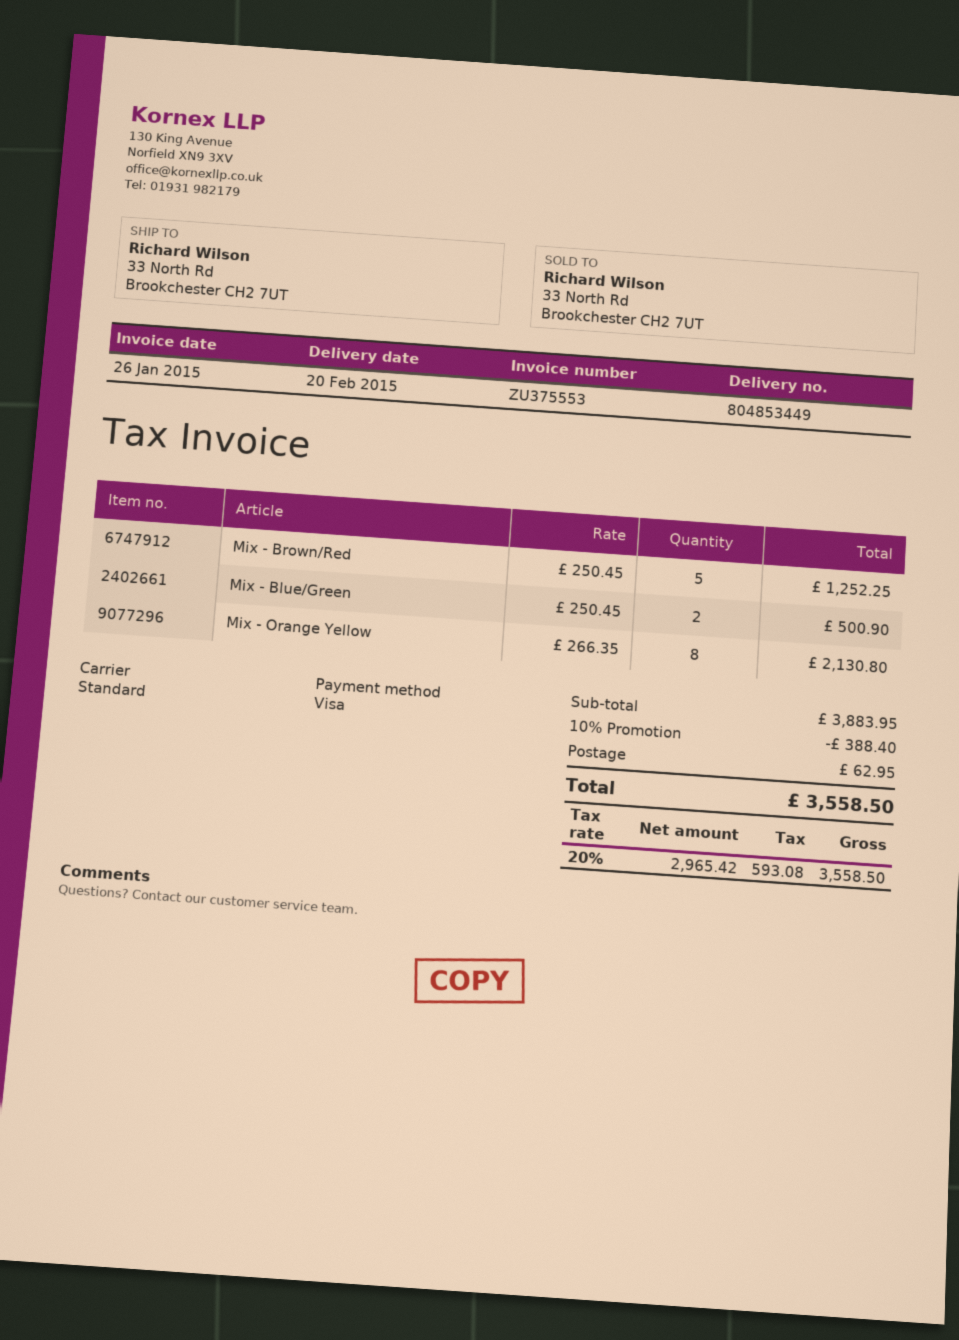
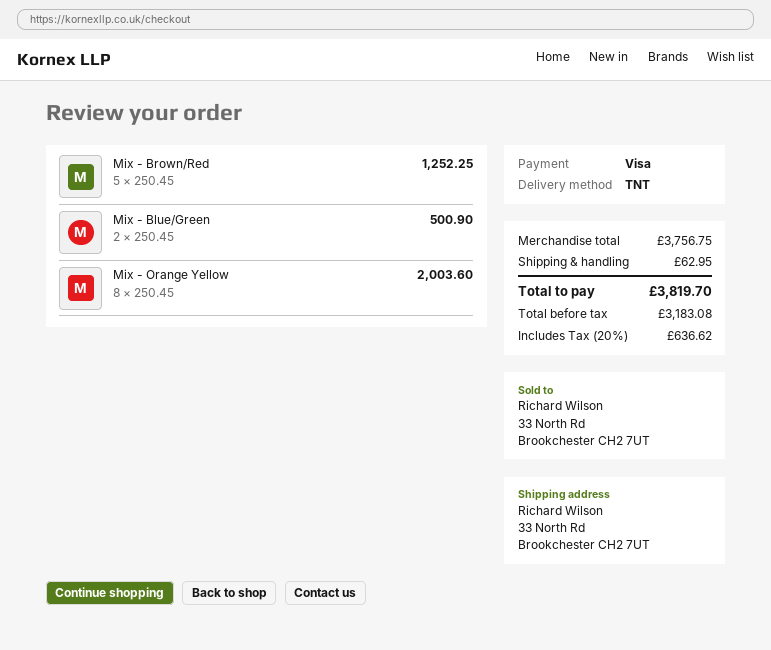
shipping method: standard -> TNT
Mix - Orange Yellow: 8 x 266.35 = 2130.80 -> 8 x 250.45 = 2003.60
subtotal: 3883.95 -> 3756.75
discount: 10% = 388.40 -> none
net: 2965.42 -> 3183.08
tax: 20% = 593.08 -> 20% = 636.62
total: 3558.50 -> 3819.70

